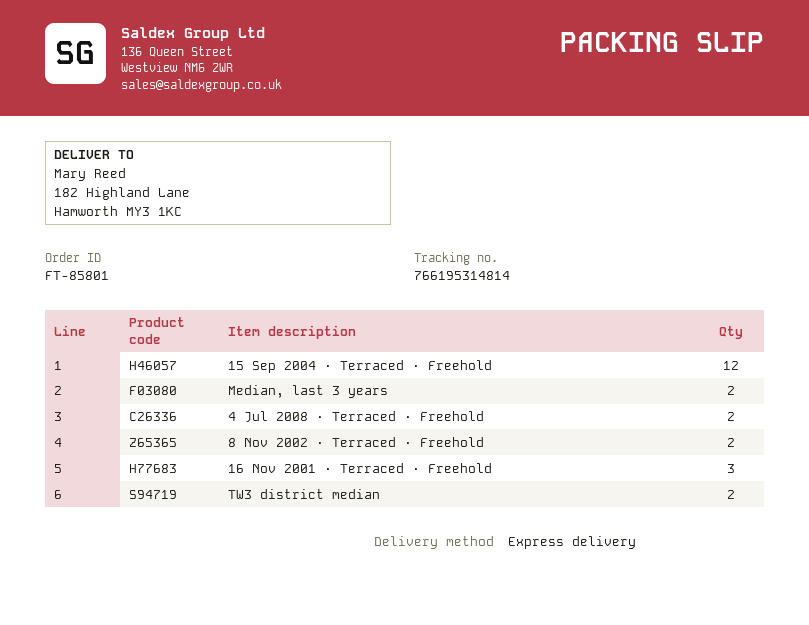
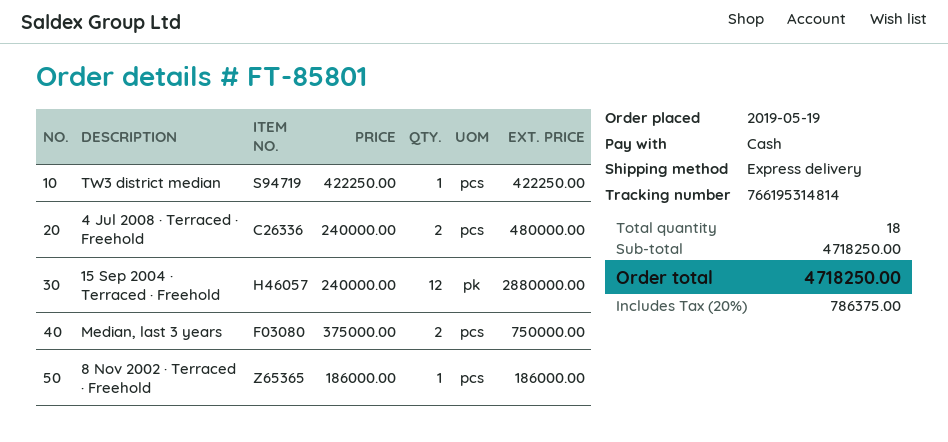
8 Nov 2002 · Terraced · Freehold: 2 -> 1
16 Nov 2001 · Terraced · Freehold: 3 -> none
TW3 district median: 2 -> 1

